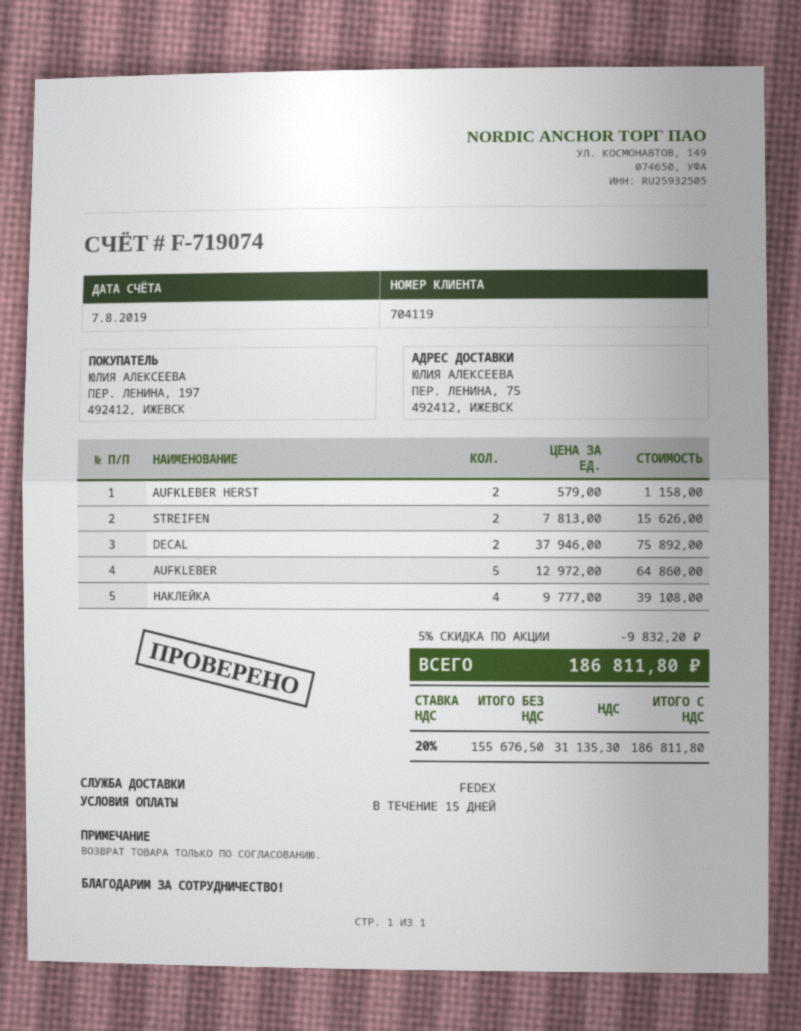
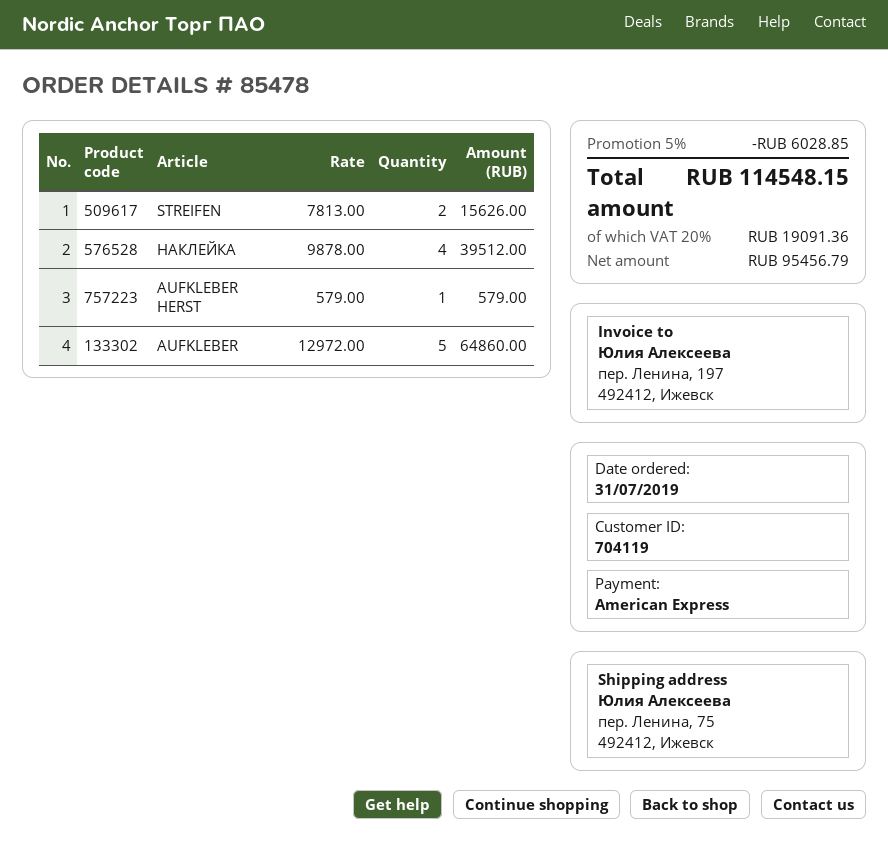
AUFKLEBER HERST: 2 x 579.00 = 1158.00 -> 1 x 579.00 = 579.00
DECAL: 2 x 37946.00 = 75892.00 -> none
НАКЛЕЙКА: 4 x 9777.00 = 39108.00 -> 4 x 9878.00 = 39512.00
discount: 5% = 9832.20 -> 5% = 6028.85
net: 155676.50 -> 95456.79
tax: 20% = 31135.30 -> 20% = 19091.36
total: 186811.80 -> 114548.15

